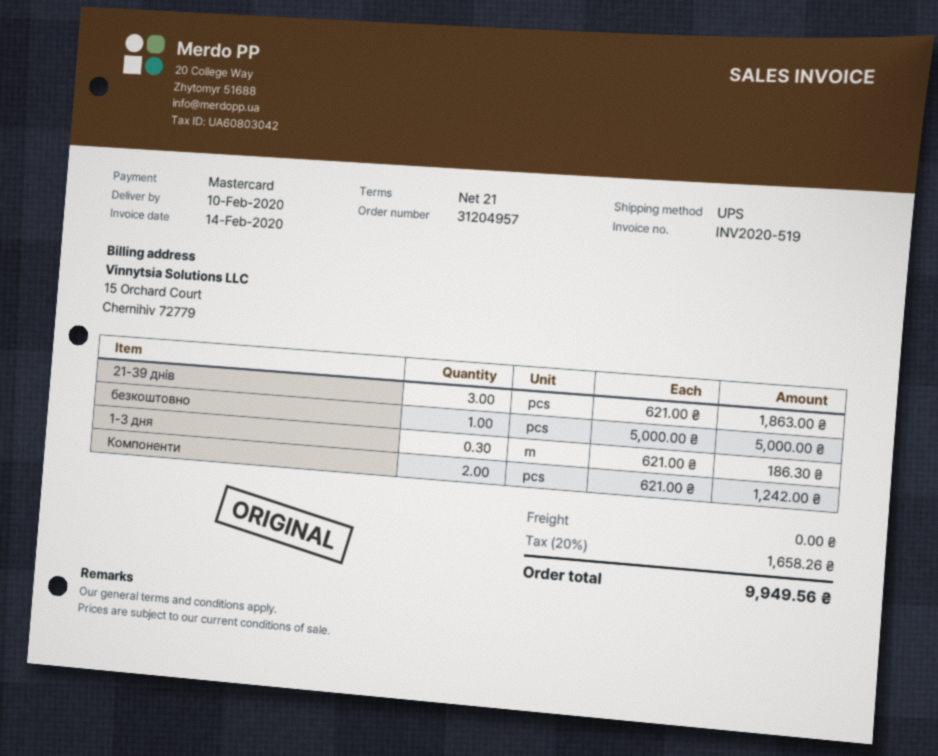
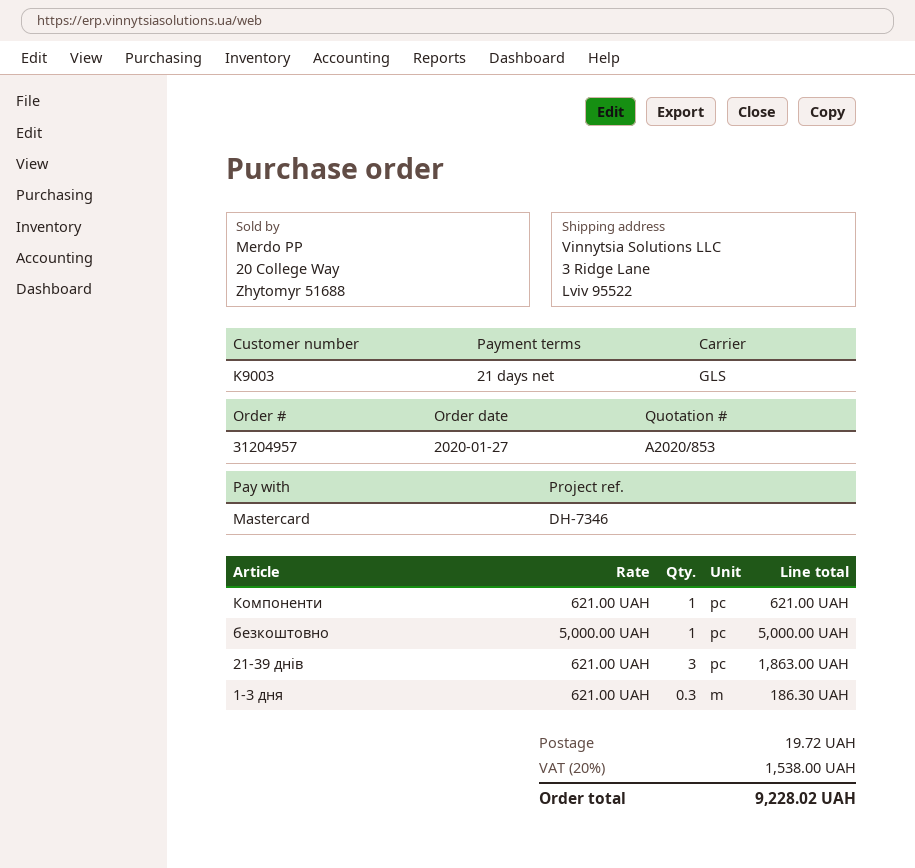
shipping method: UPS -> GLS
Компоненти: 2 x 621.00 = 1242.00 -> 1 x 621.00 = 621.00
shipping: 0.00 -> 19.72
tax: 20% = 1658.26 -> 20% = 1538.00
total: 9949.56 -> 9228.02

